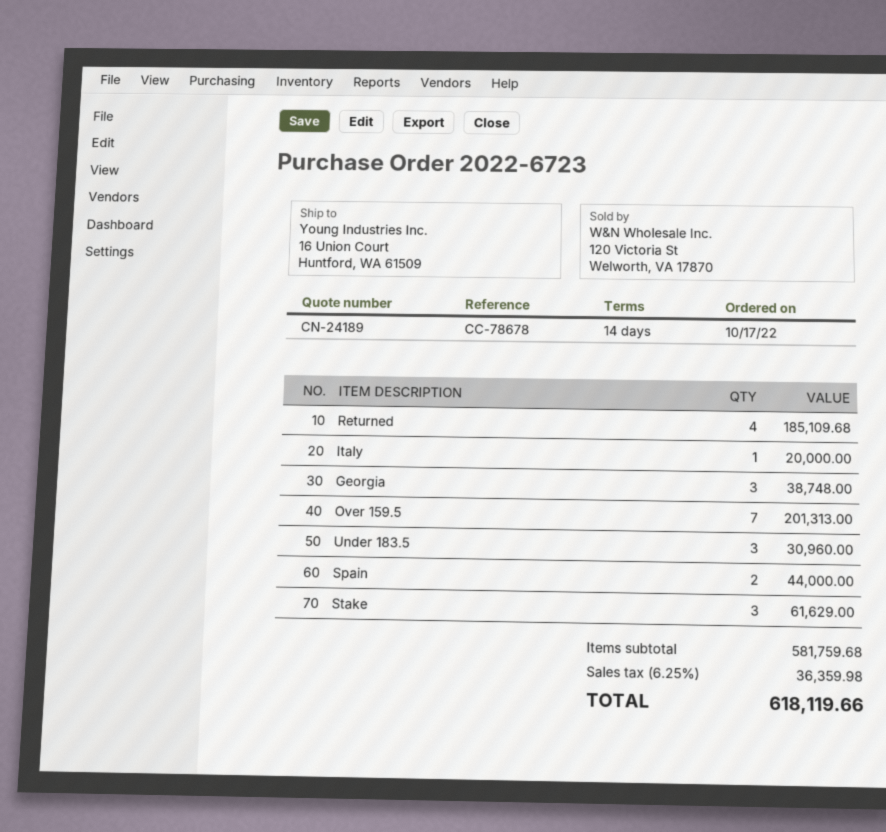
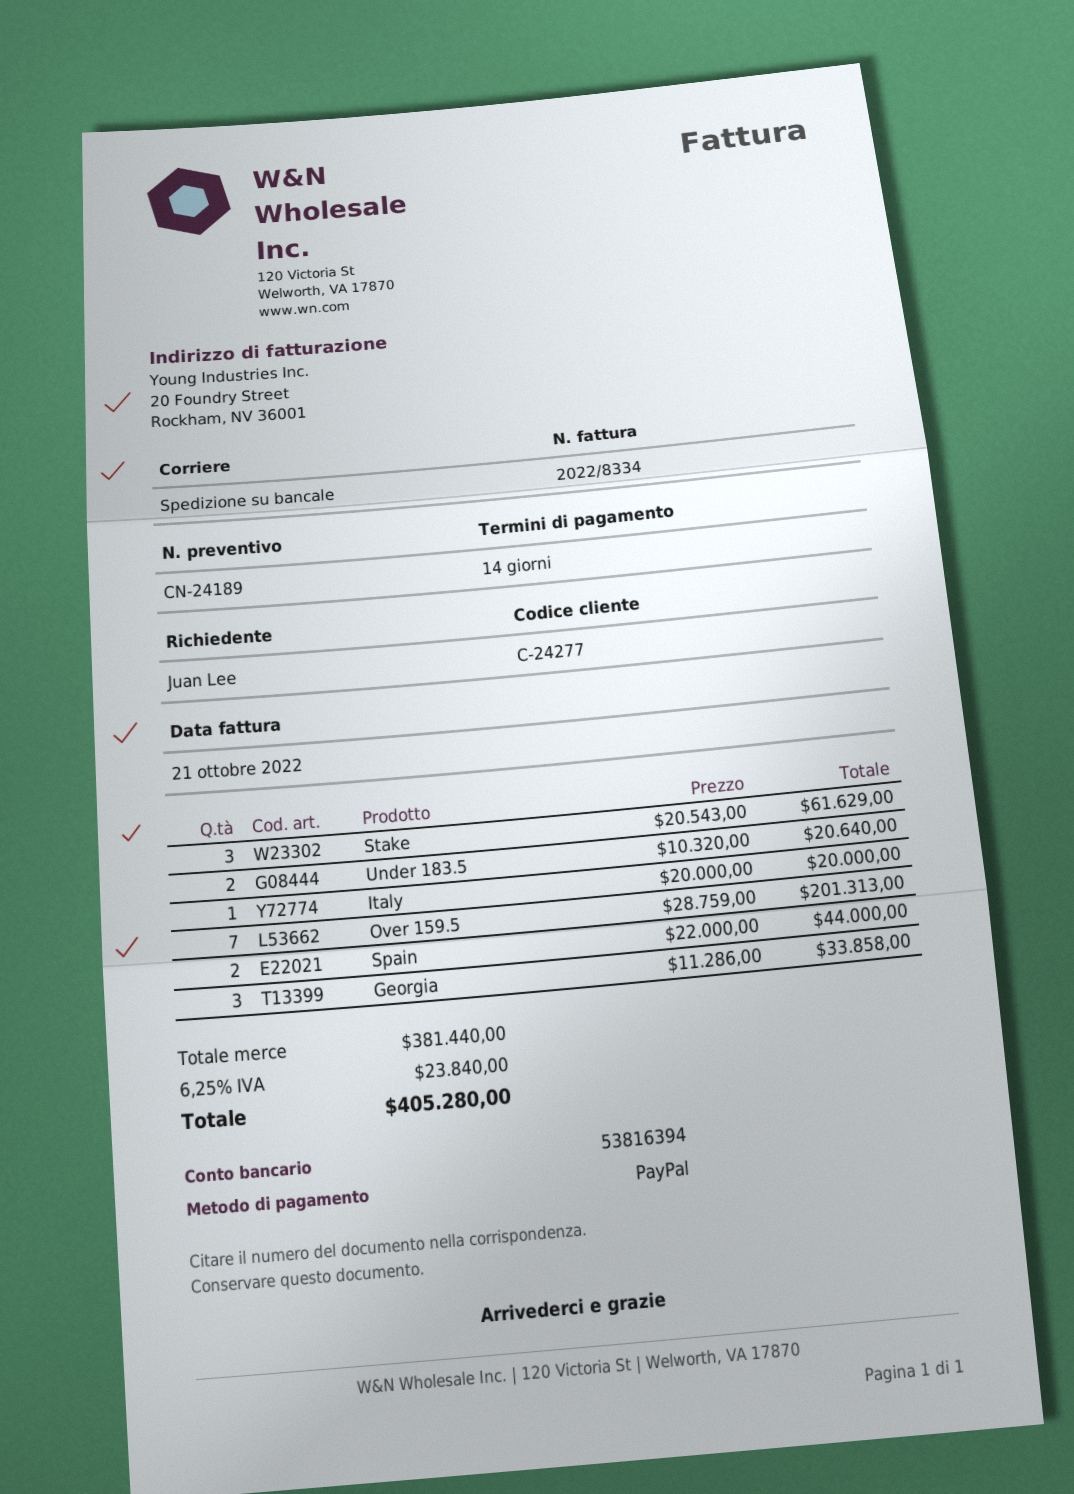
Returned: 4 for 185109.68 -> none
Georgia: 3 for 38748.00 -> 3 for 33858.00
Under 183.5: 3 for 30960.00 -> 2 for 20640.00
subtotal: 581759.68 -> 381440.00
tax: 6.25% = 36359.98 -> 6.25% = 23840.00
total: 618119.66 -> 405280.00

